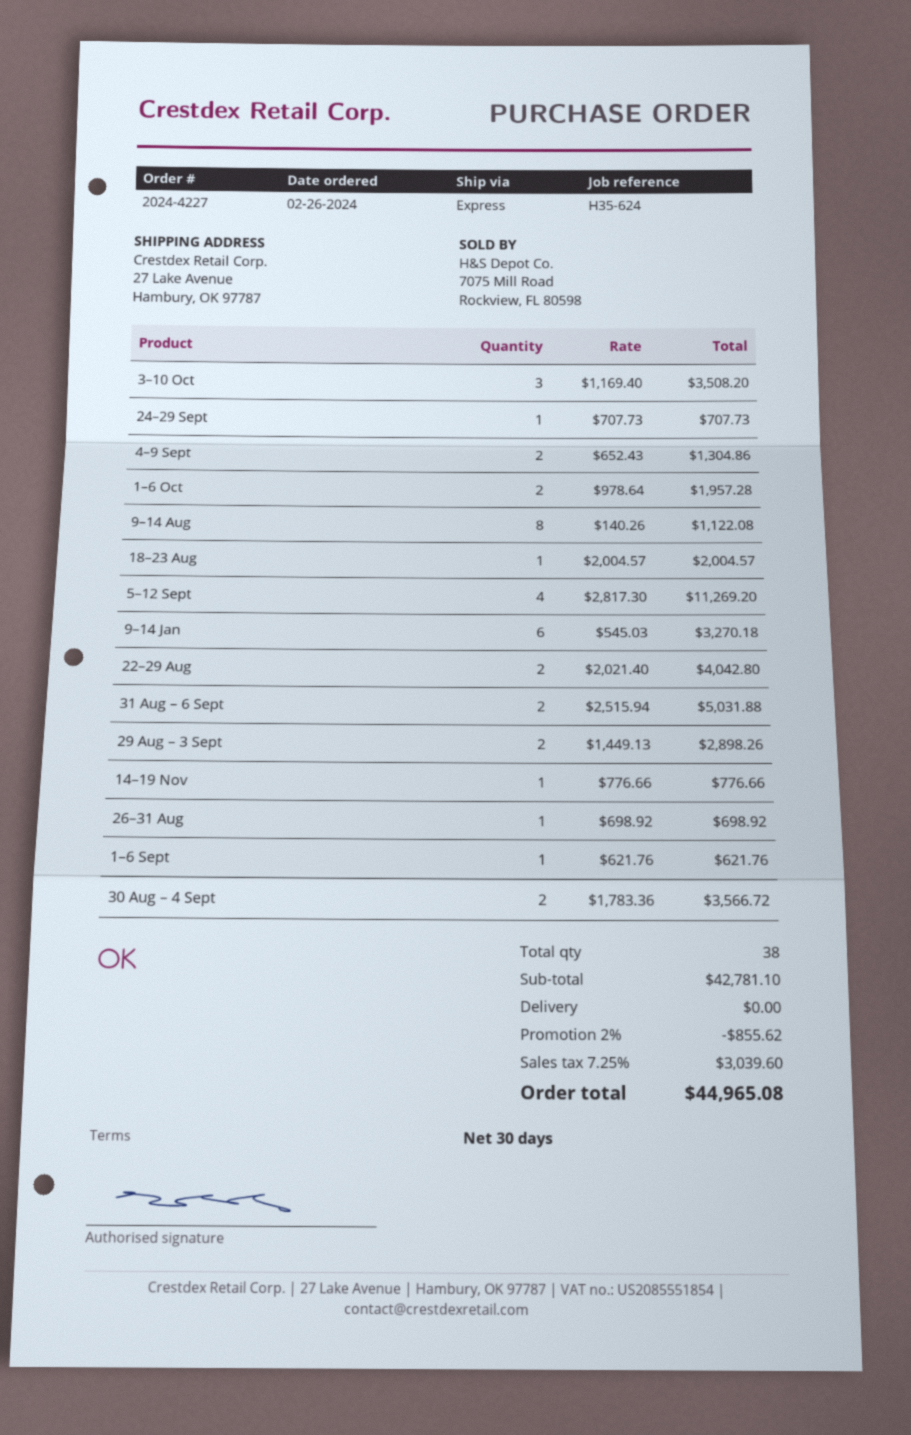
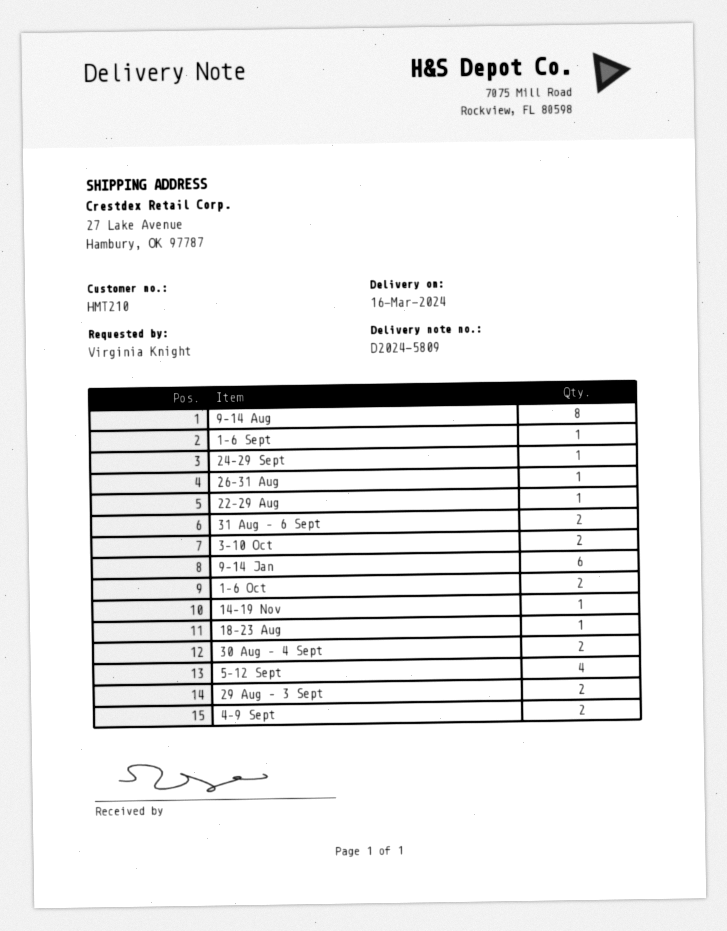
3–10 Oct: 3 -> 2
22–29 Aug: 2 -> 1

